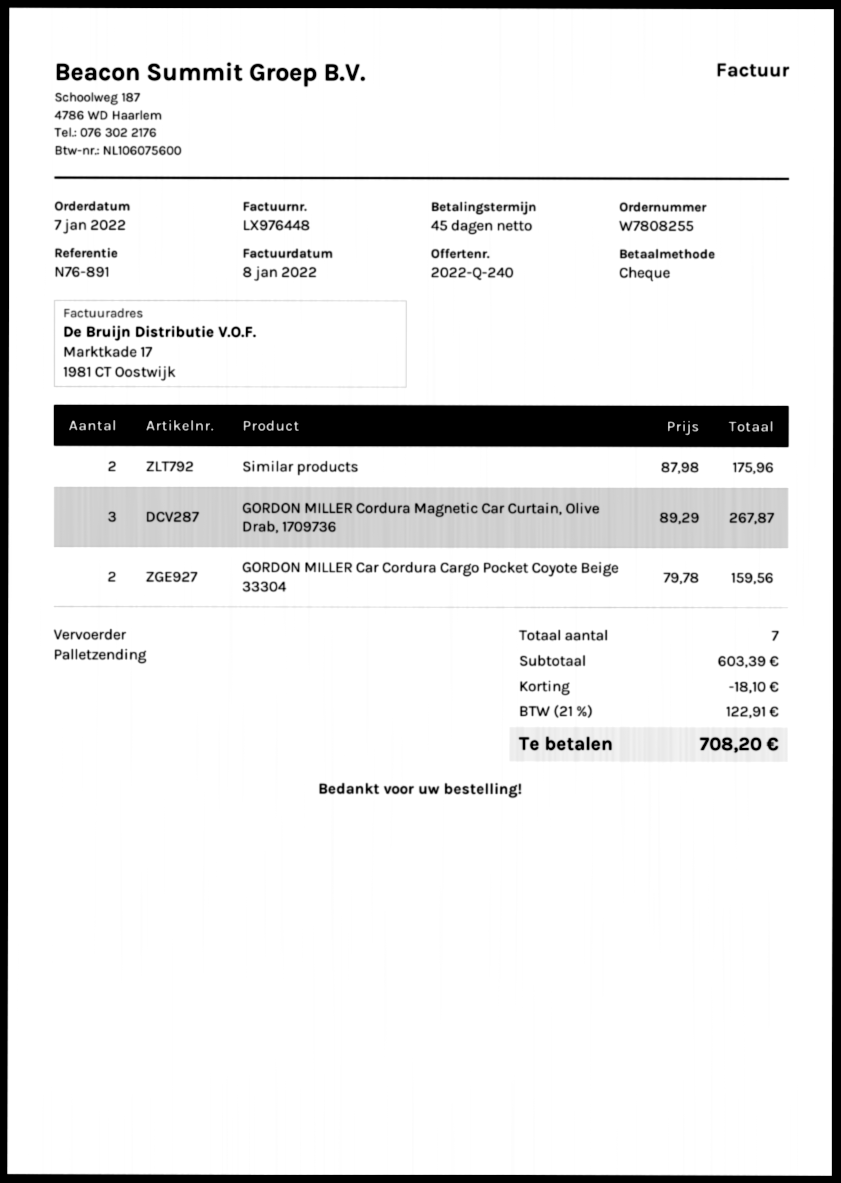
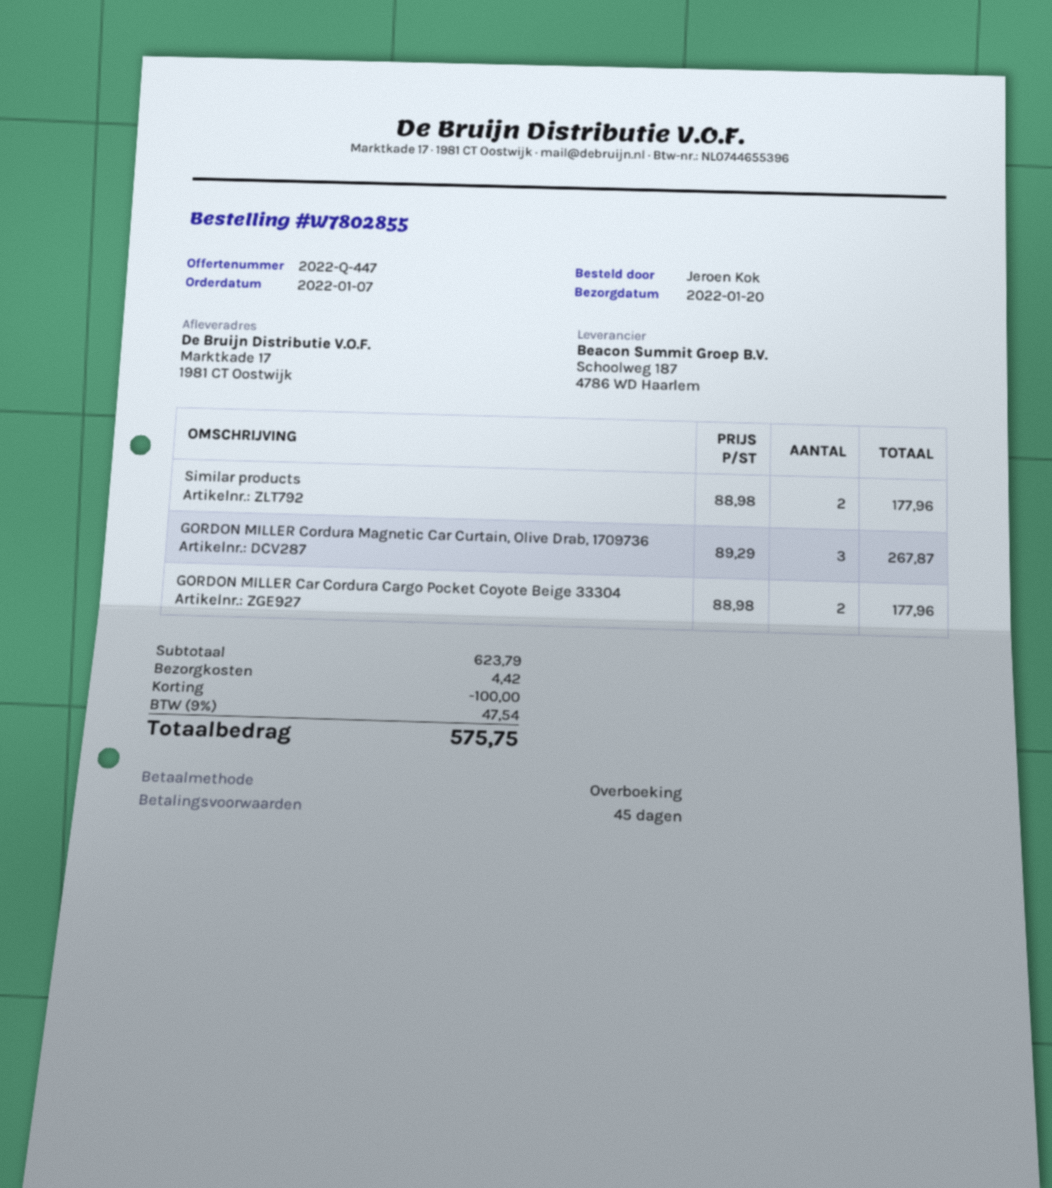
quote number: 2022-Q-240 -> 2022-Q-447
order number: W7808255 -> W7802855
payment method: cheque -> bank transfer
Similar products: 2 x 87.98 = 175.96 -> 2 x 88.98 = 177.96
GORDON MILLER Car Cordura Cargo Pocket Coyote Beige 33304: 2 x 79.78 = 159.56 -> 2 x 88.98 = 177.96
subtotal: 603.39 -> 623.79
discount: 18.10 -> 100.00
shipping: none -> 4.42
tax: 21% = 122.91 -> 9% = 47.54
total: 708.20 -> 575.75

